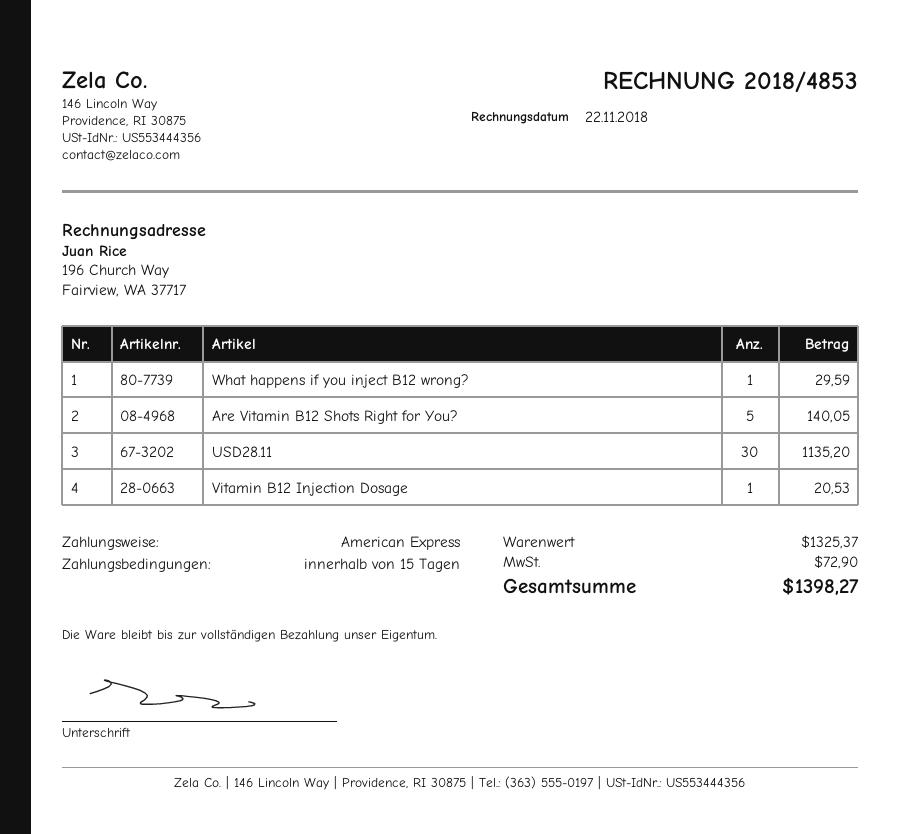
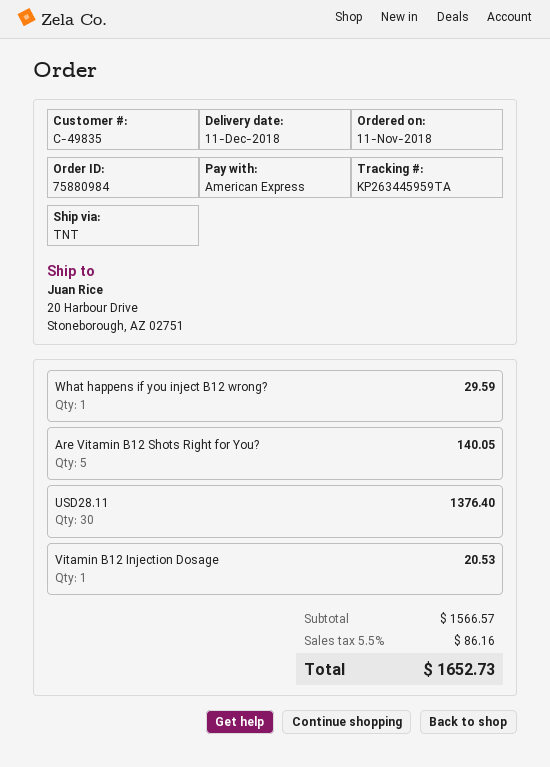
USD28.11: 30 for 1135.20 -> 30 for 1376.40
subtotal: 1325.37 -> 1566.57
tax: 72.90 -> 86.16
total: 1398.27 -> 1652.73

